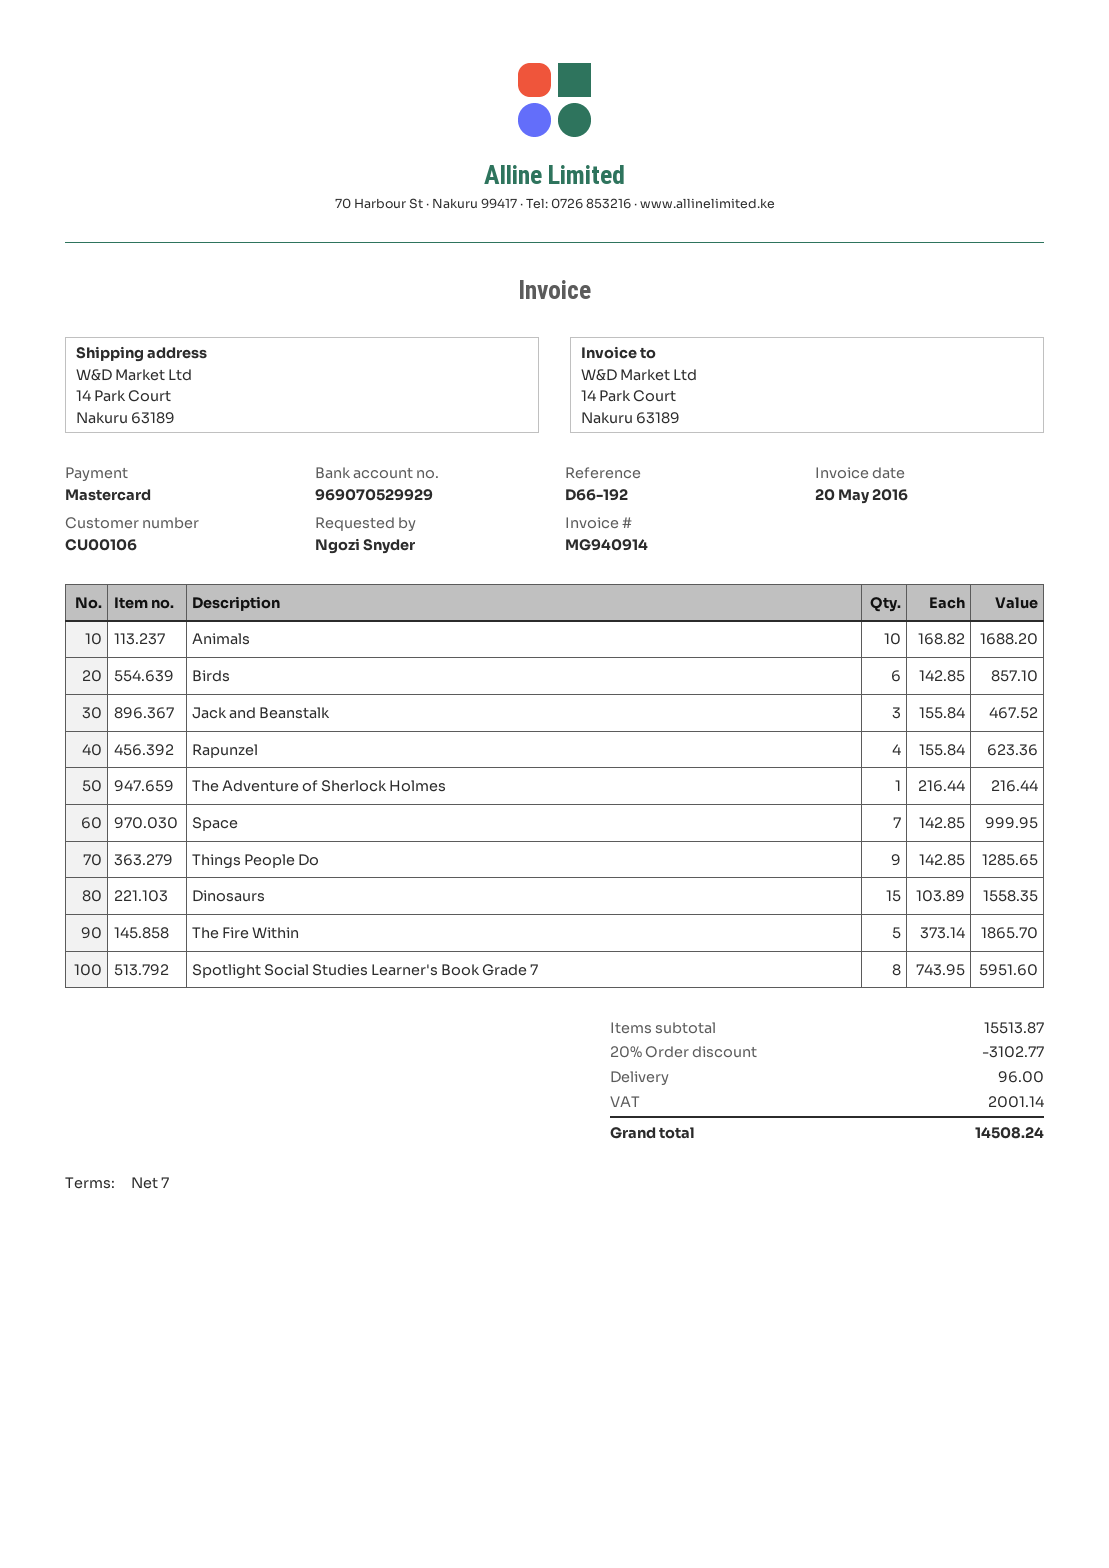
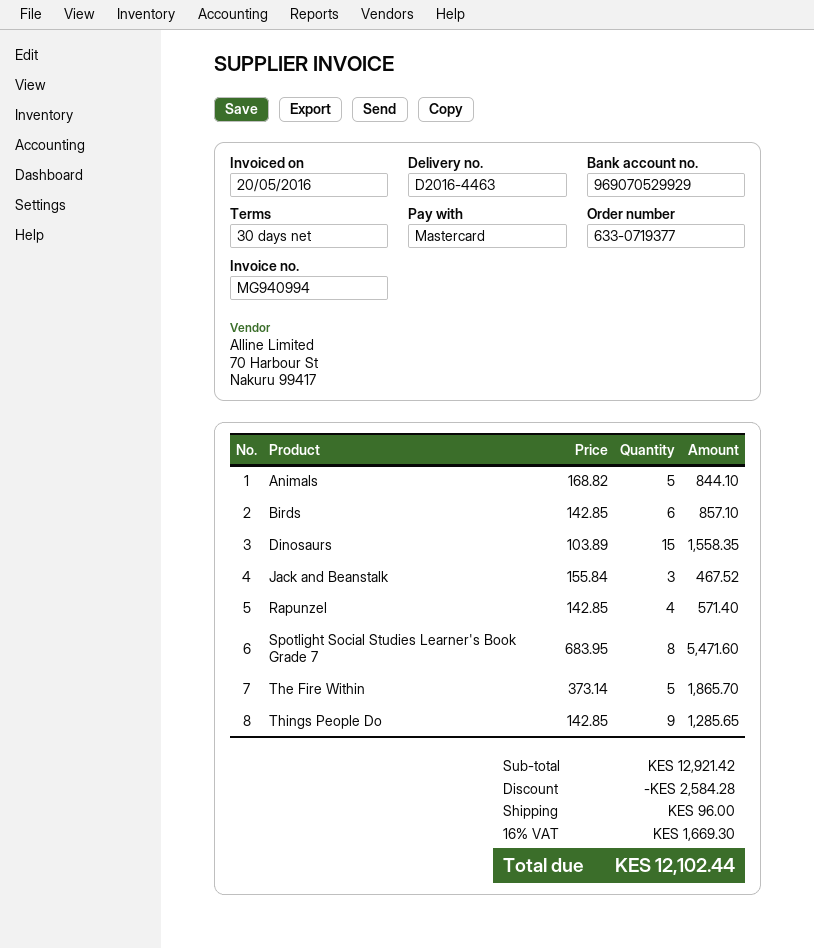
invoice number: MG940914 -> MG940994
payment terms: 7 days -> 30 days
Animals: 10 x 168.82 = 1688.20 -> 5 x 168.82 = 844.10
Rapunzel: 4 x 155.84 = 623.36 -> 4 x 142.85 = 571.40
The Adventure of Sherlock Holmes: 1 x 216.44 = 216.44 -> none
Space: 7 x 142.85 = 999.95 -> none
Spotlight Social Studies Learner's Book Grade 7: 8 x 743.95 = 5951.60 -> 8 x 683.95 = 5471.60
subtotal: 15513.87 -> 12921.42
discount: 3102.77 -> 2584.28
tax: 2001.14 -> 1669.30
total: 14508.24 -> 12102.44

